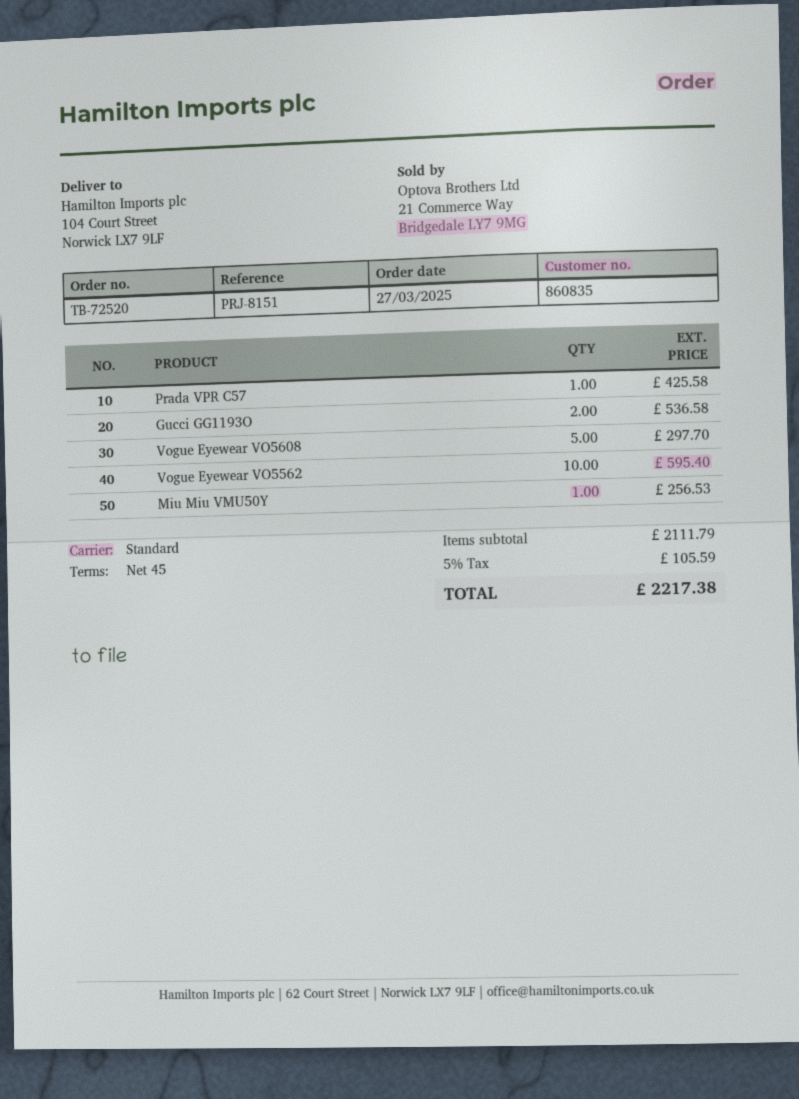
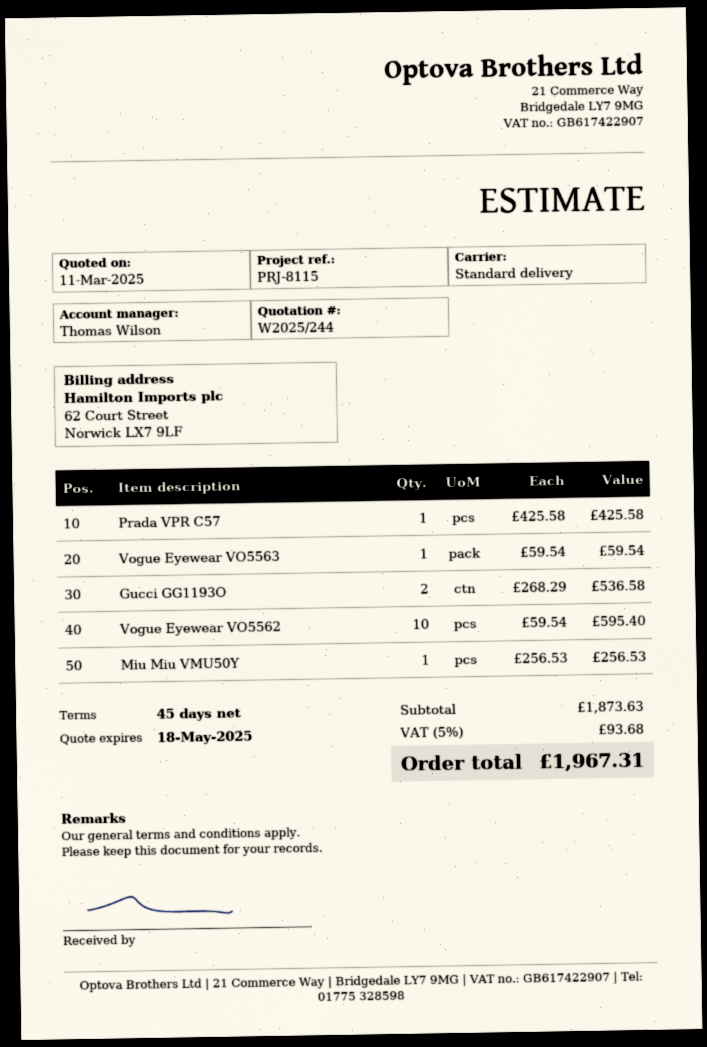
reference: PRJ-8151 -> PRJ-8115
Vogue Eyewear VO5608: 5 for 297.70 -> none
Vogue Eyewear VO5563: none -> 1 for 59.54
subtotal: 2111.79 -> 1873.63
tax: 5% = 105.59 -> 5% = 93.68
total: 2217.38 -> 1967.31

